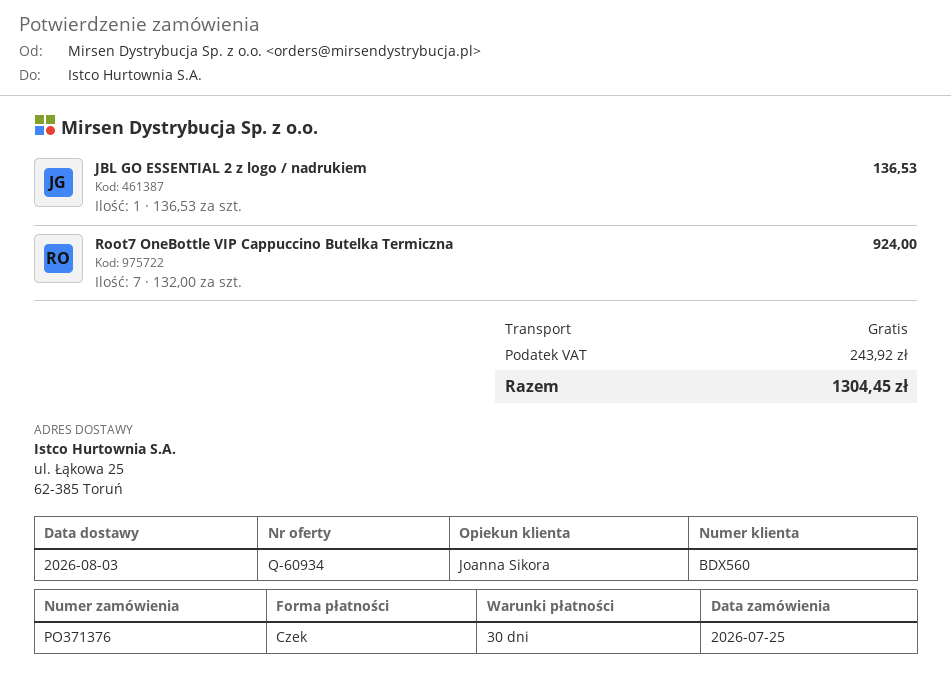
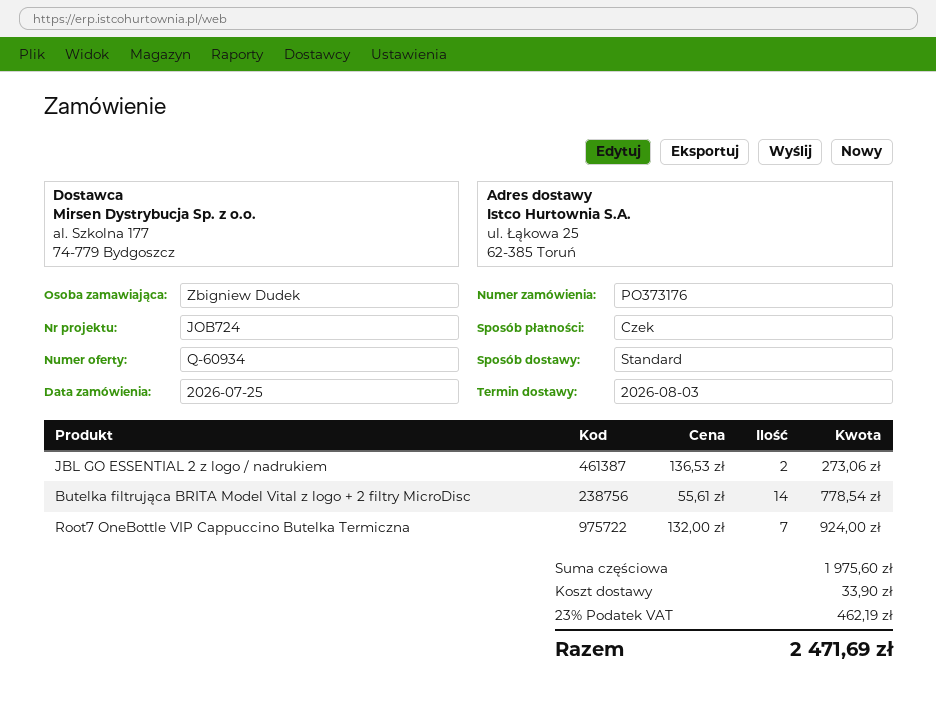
order number: PO371376 -> PO373176
JBL GO ESSENTIAL 2 z logo / nadrukiem: 1 x 136.53 = 136.53 -> 2 x 136.53 = 273.06
Butelka filtrująca BRITA Model Vital z logo + 2 filtry MicroDisc: none -> 14 x 55.61 = 778.54
shipping: 0.00 -> 33.90
tax: 243.92 -> 462.19
total: 1304.45 -> 2471.69

